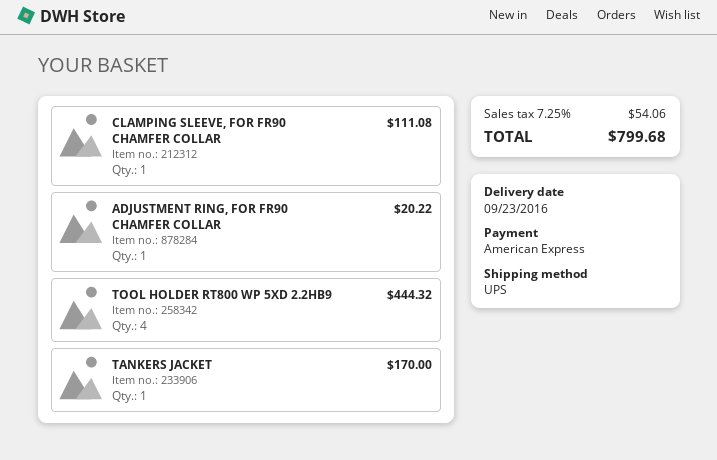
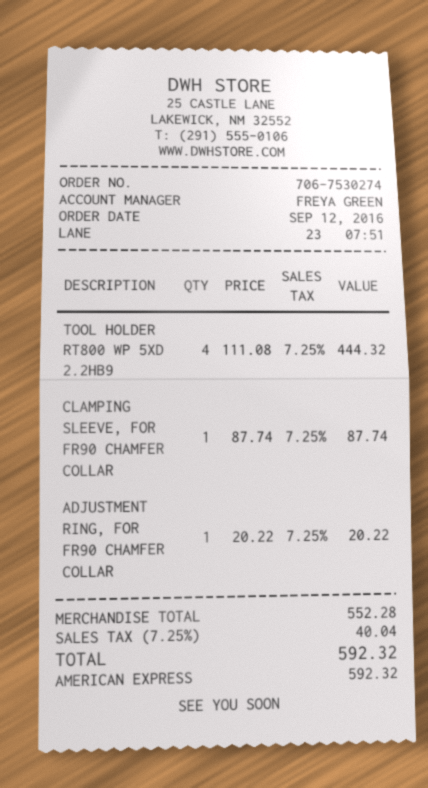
CLAMPING SLEEVE, FOR FR90 CHAMFER COLLAR: 1 for 111.08 -> 1 for 87.74
TANKERS JACKET: 1 for 170.00 -> none
tax: 7.25% = 54.06 -> 7.25% = 40.04
total: 799.68 -> 592.32

